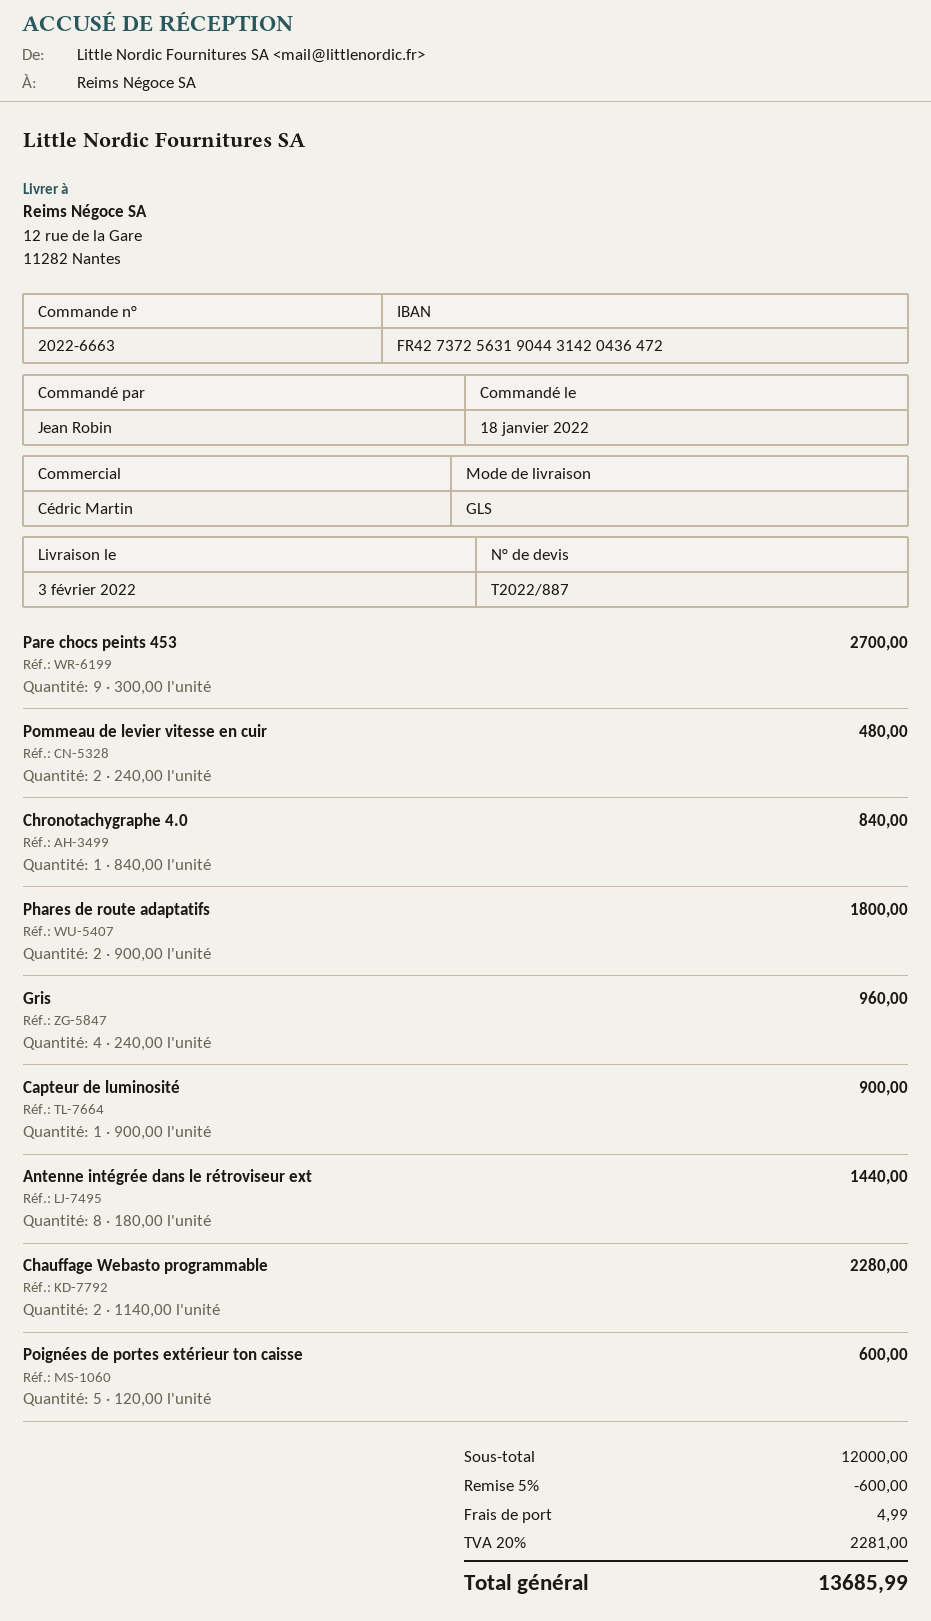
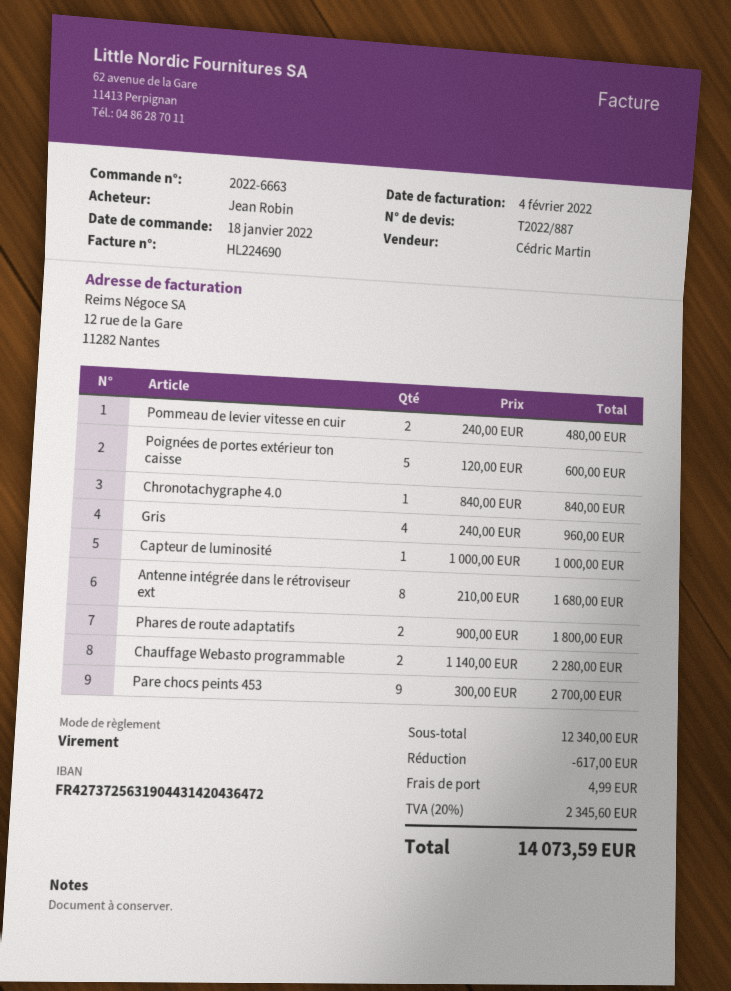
Capteur de luminosité: 1 x 900.00 = 900.00 -> 1 x 1000.00 = 1000.00
Antenne intégrée dans le rétroviseur ext: 8 x 180.00 = 1440.00 -> 8 x 210.00 = 1680.00
subtotal: 12000.00 -> 12340.00
discount: 600.00 -> 617.00
tax: 20% = 2281.00 -> 20% = 2345.60
total: 13685.99 -> 14073.59

